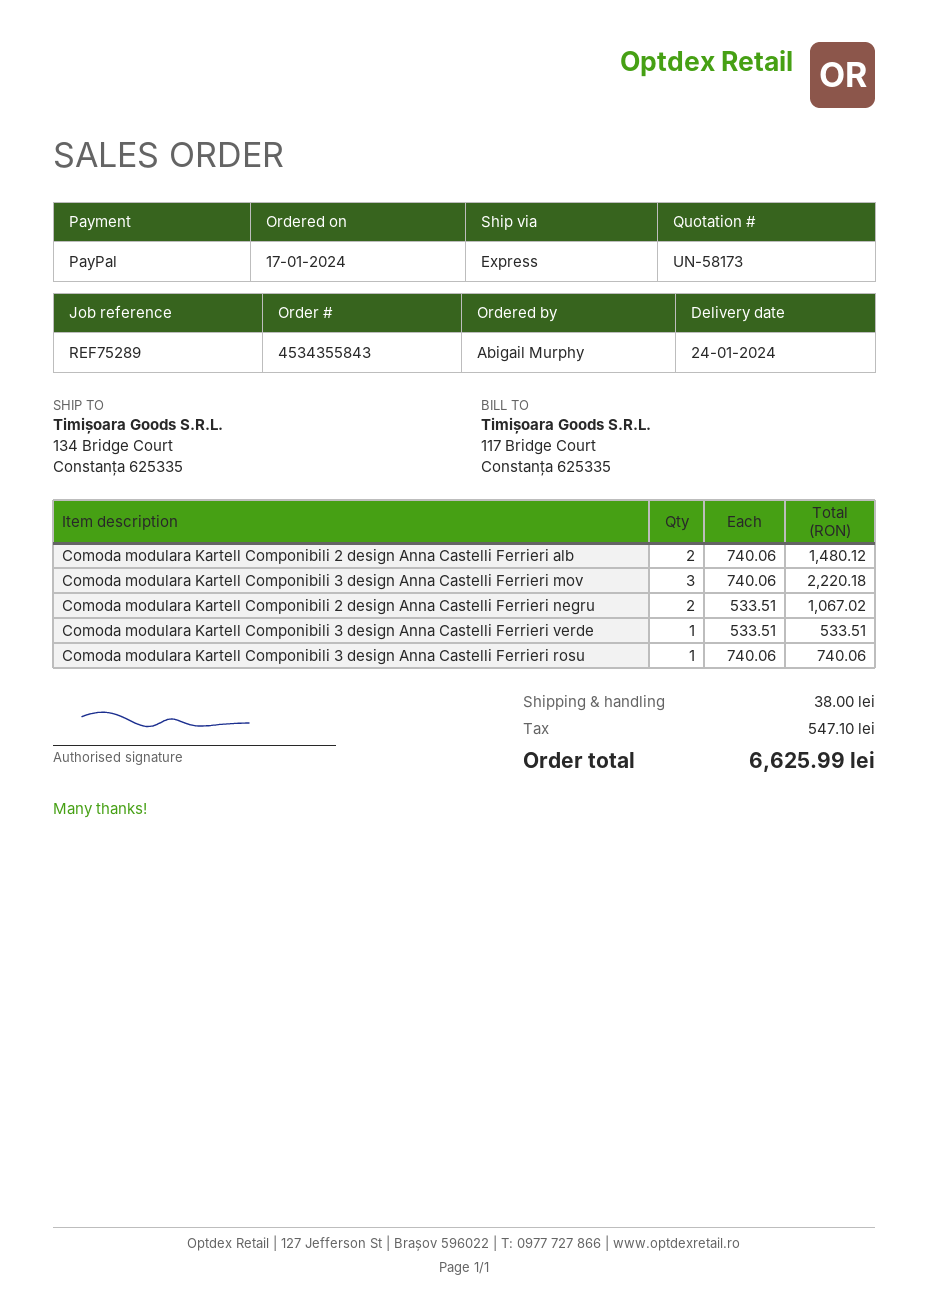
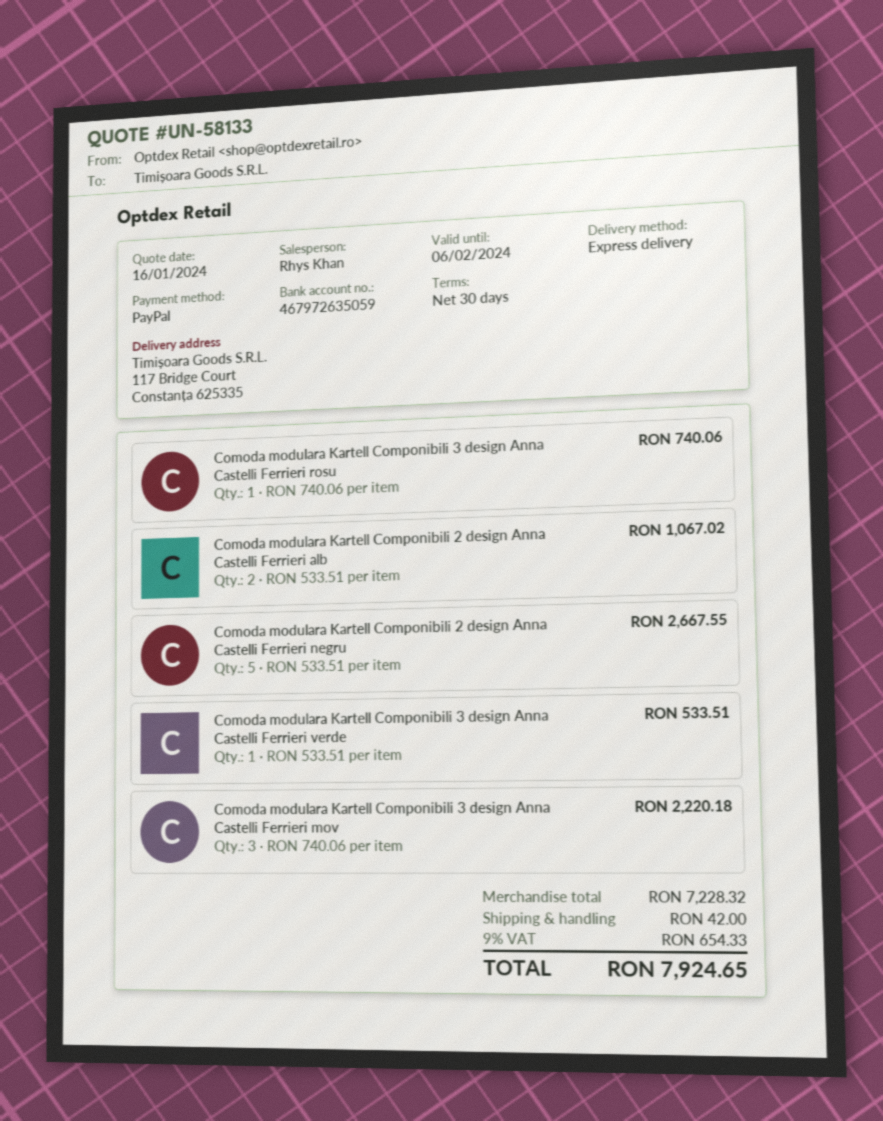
quote number: UN-58173 -> UN-58133
ship to: 134 Bridge Court, Constanța 625335 -> 117 Bridge Court, Constanța 625335
Comoda modulara Kartell Componibili 2 design Anna Castelli Ferrieri alb: 2 x 740.06 = 1480.12 -> 2 x 533.51 = 1067.02
Comoda modulara Kartell Componibili 2 design Anna Castelli Ferrieri negru: 2 x 533.51 = 1067.02 -> 5 x 533.51 = 2667.55
shipping: 38.00 -> 42.00
tax: 547.10 -> 654.33
total: 6625.99 -> 7924.65

